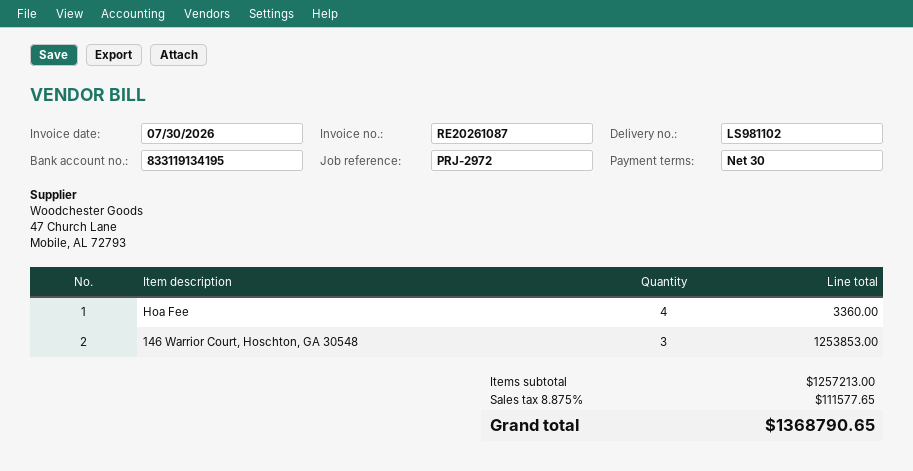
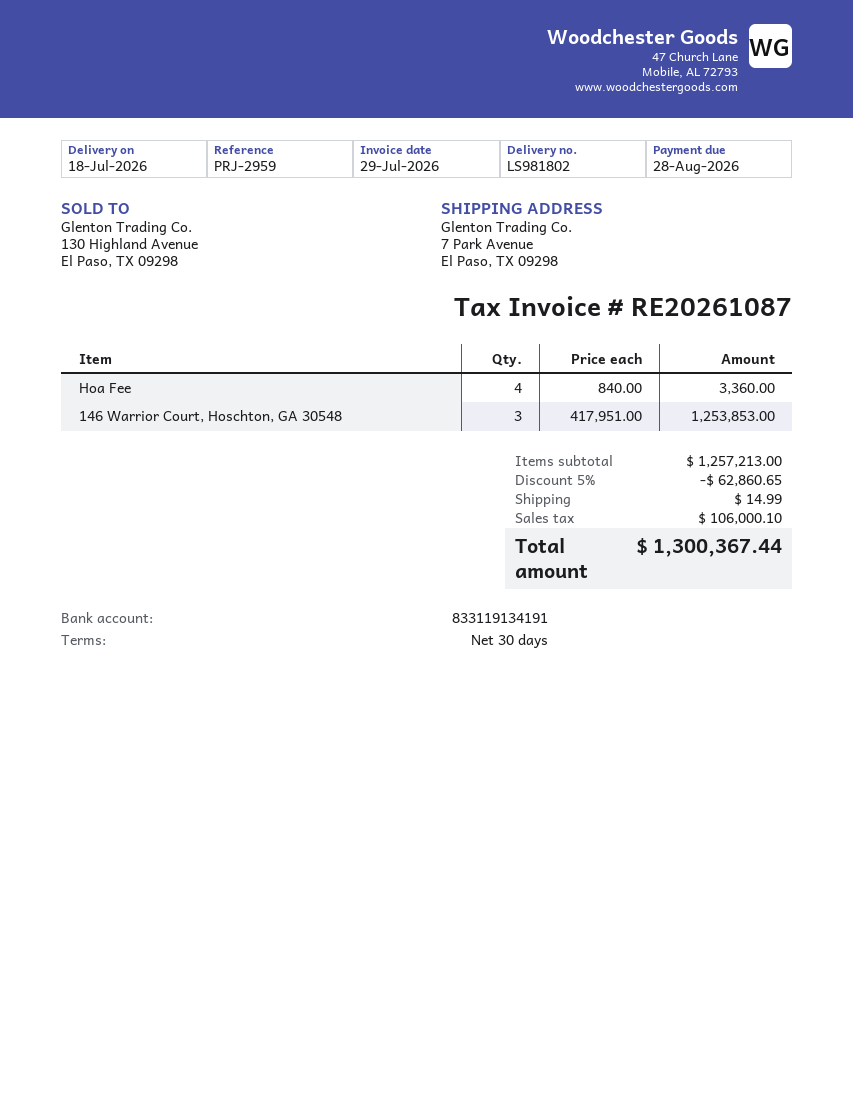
delivery note number: LS981102 -> LS981802
invoice date: 2026-07-30 -> 2026-07-29
reference: PRJ-2972 -> PRJ-2959
bank account: 833119134195 -> 833119134191
discount: none -> 5% = 62860.65
shipping: none -> 14.99
tax: 111577.65 -> 106000.10
total: 1368790.65 -> 1300367.44

